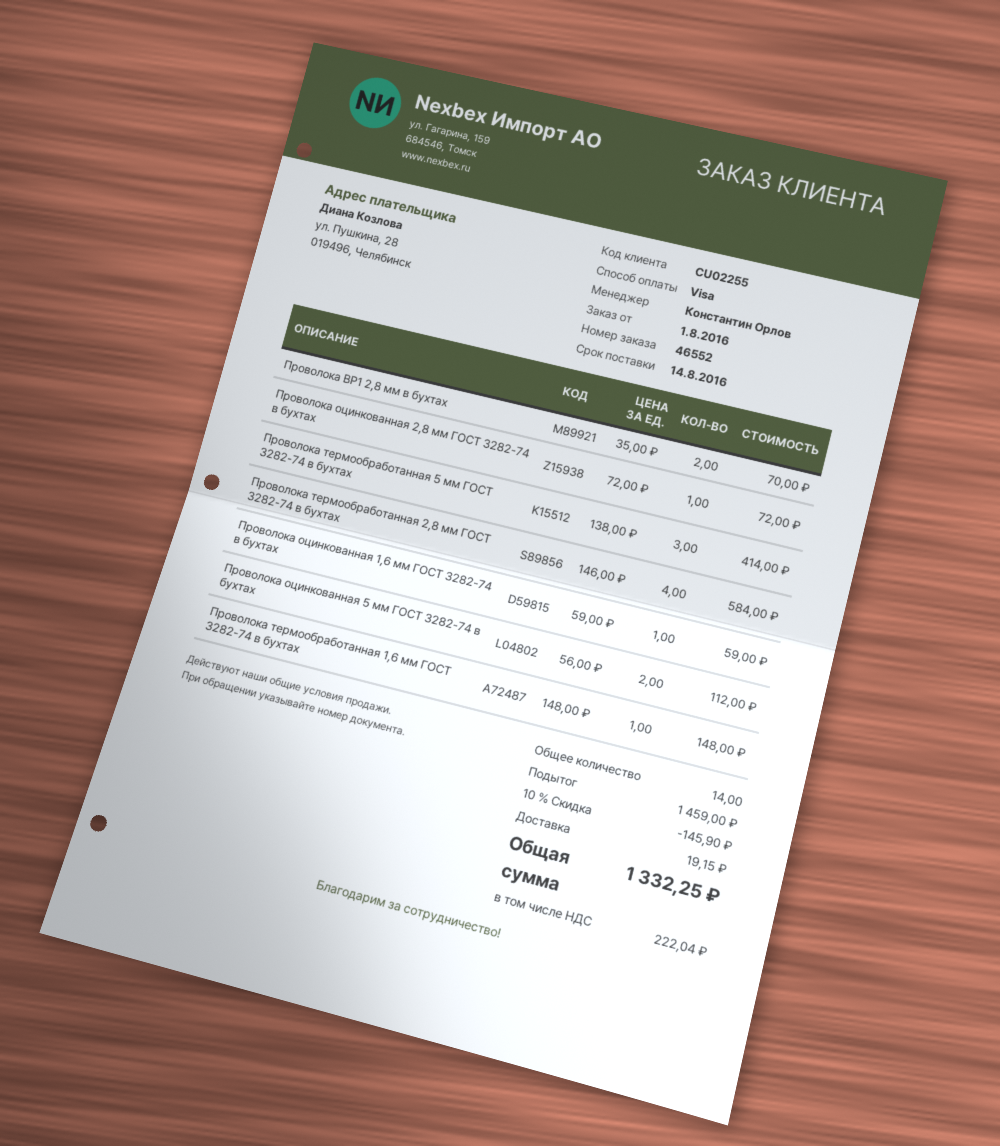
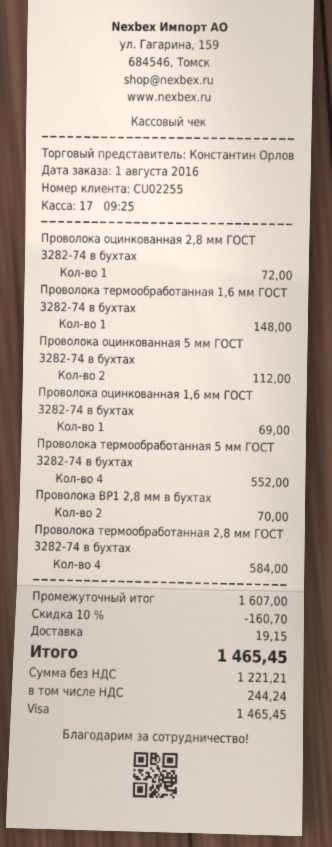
Проволока термообработанная 5 мм ГОСТ 3282-74 в бухтах: 3 for 414.00 -> 4 for 552.00
Проволока оцинкованная 1,6 мм ГОСТ 3282-74 в бухтах: 1 for 59.00 -> 1 for 69.00
subtotal: 1459.00 -> 1607.00
discount: 10% = 145.90 -> 10% = 160.70
tax: 222.04 -> 244.24
total: 1332.25 -> 1465.45

